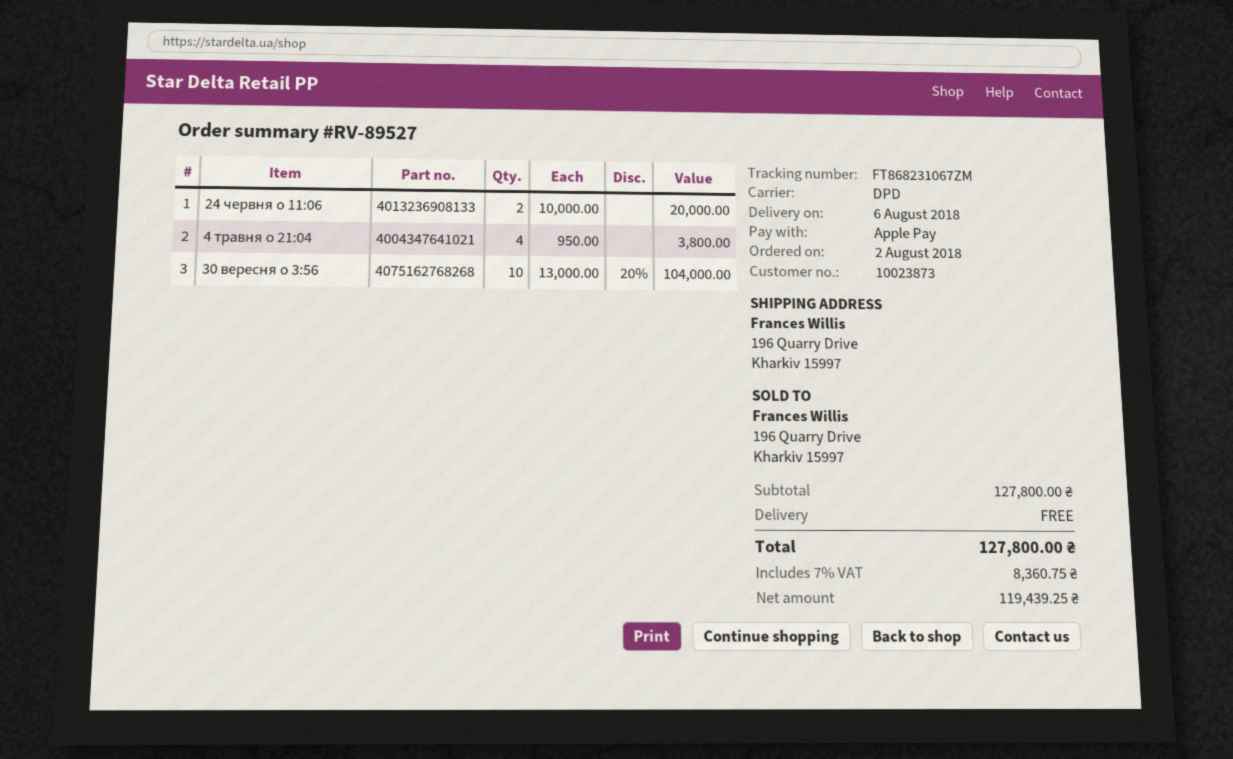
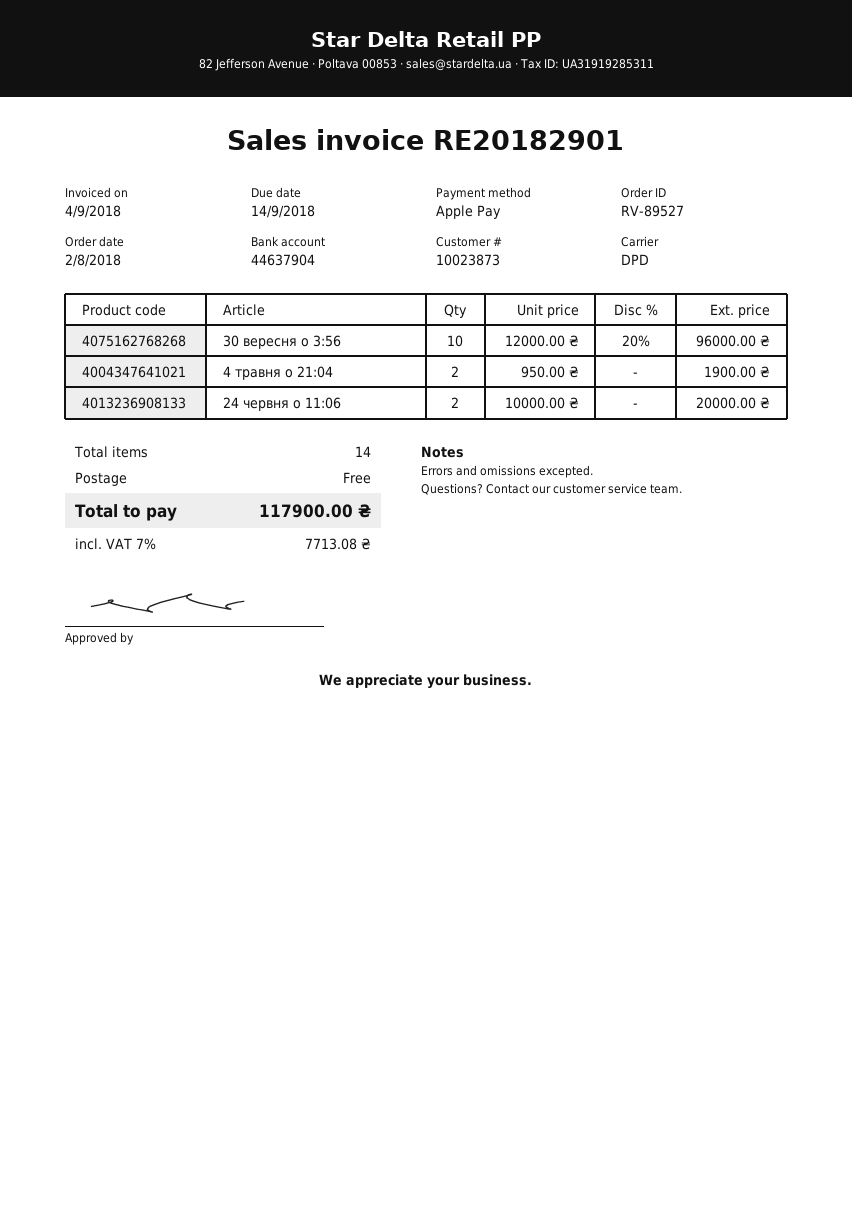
4 травня о 21:04: 4 x 950.00 = 3800.00 -> 2 x 950.00 = 1900.00
30 вересня о 3:56: 10 x 13000.00 - 20% = 104000.00 -> 10 x 12000.00 - 20% = 96000.00
tax: 7% = 8360.75 -> 7% = 7713.08
total: 127800.00 -> 117900.00

